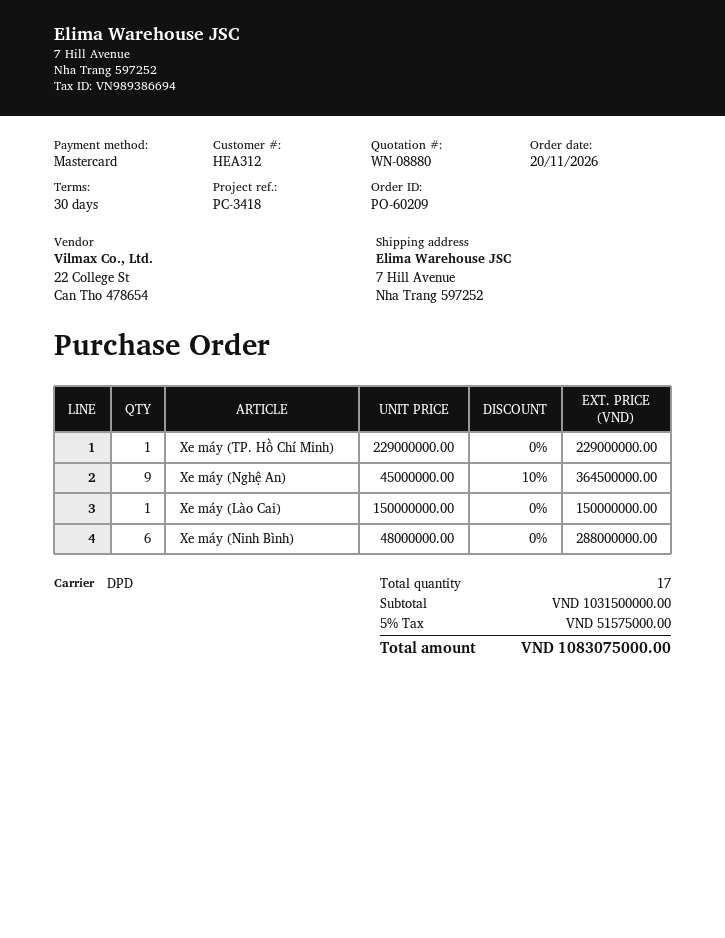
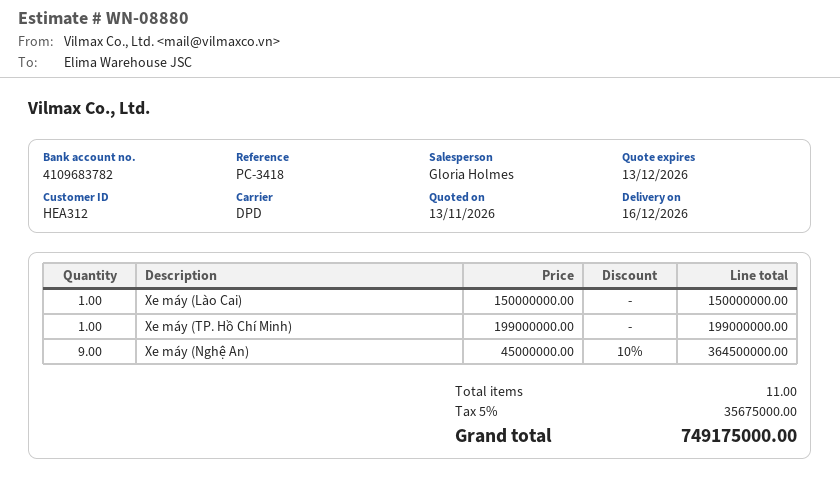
Xe máy (TP. Hồ Chí Minh): 1 x 229000000.00 = 229000000.00 -> 1 x 199000000.00 = 199000000.00
Xe máy (Ninh Bình): 6 x 48000000.00 = 288000000.00 -> none
total quantity: 17 -> 11
tax: 5% = 51575000.00 -> 5% = 35675000.00
total: 1083075000.00 -> 749175000.00

